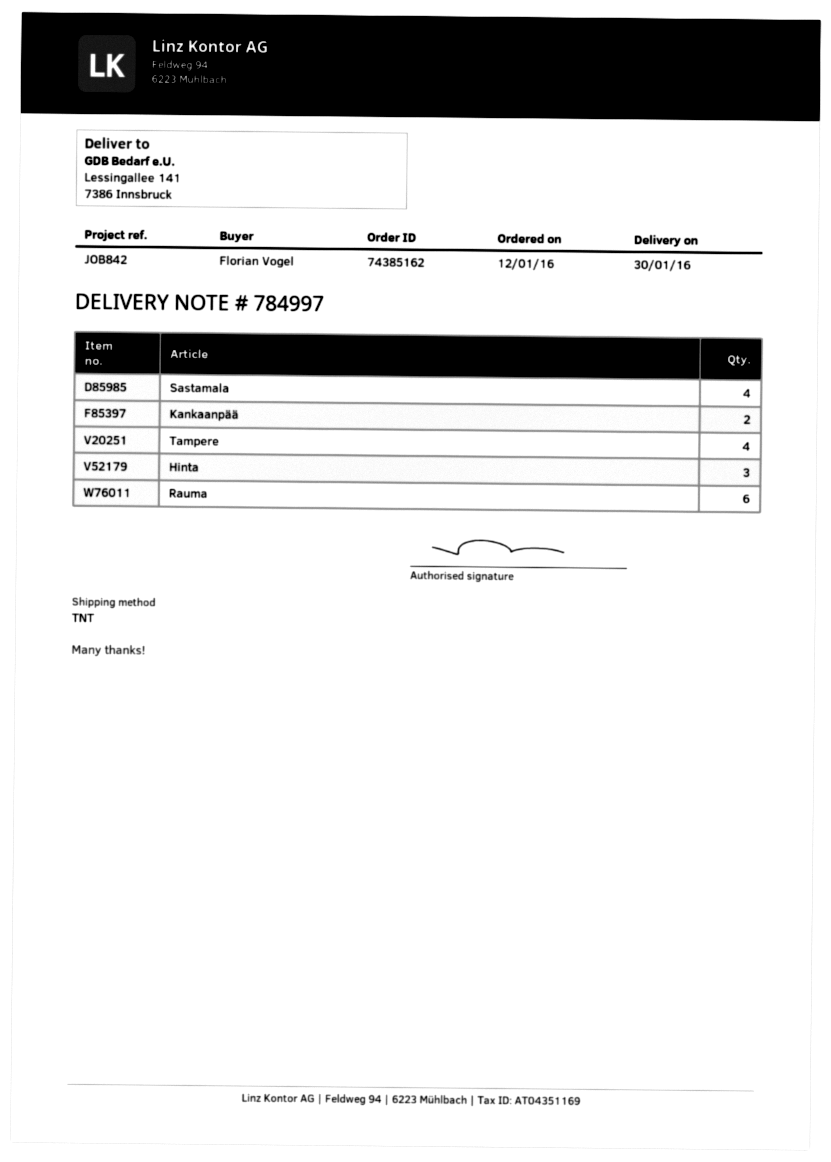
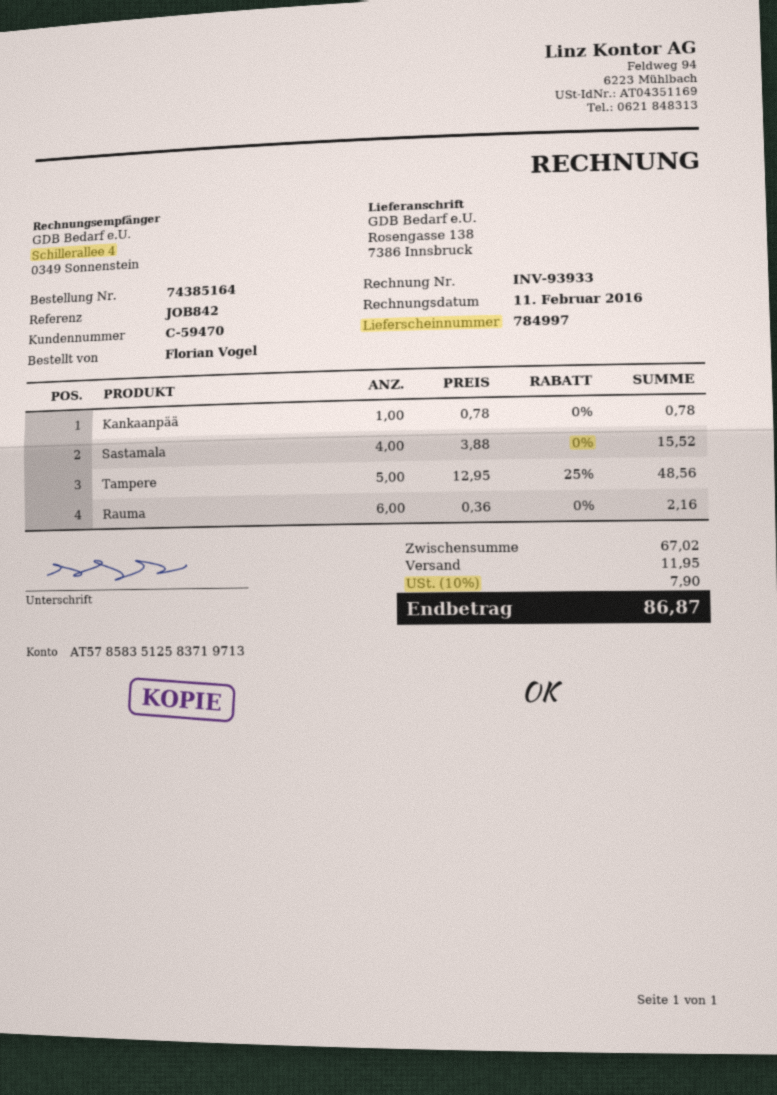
order number: 74385162 -> 74385164
ship to: Lessingallee 141, 7386 Innsbruck -> Rosengasse 138, 7386 Innsbruck
Kankaanpää: 2 -> 1
Tampere: 4 -> 5
Hinta: 3 -> none

